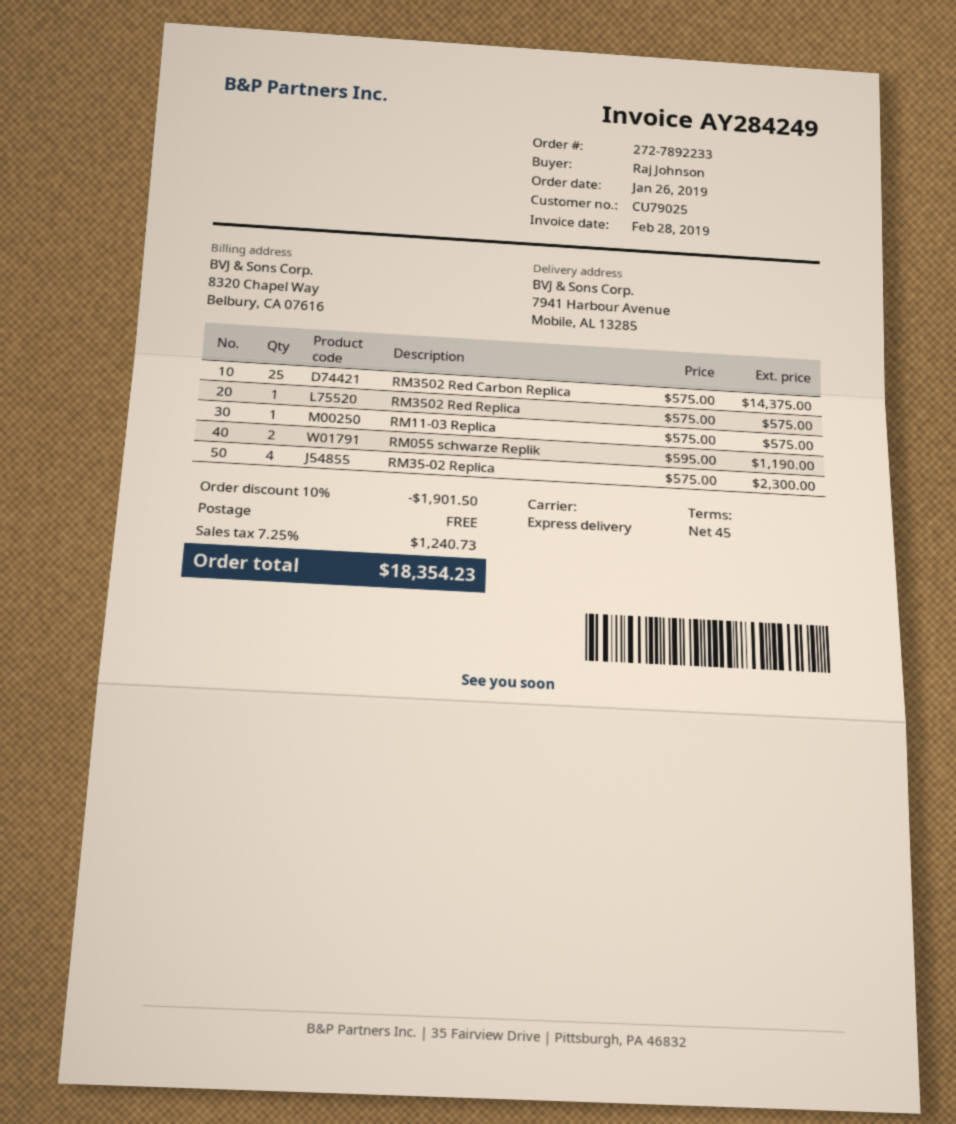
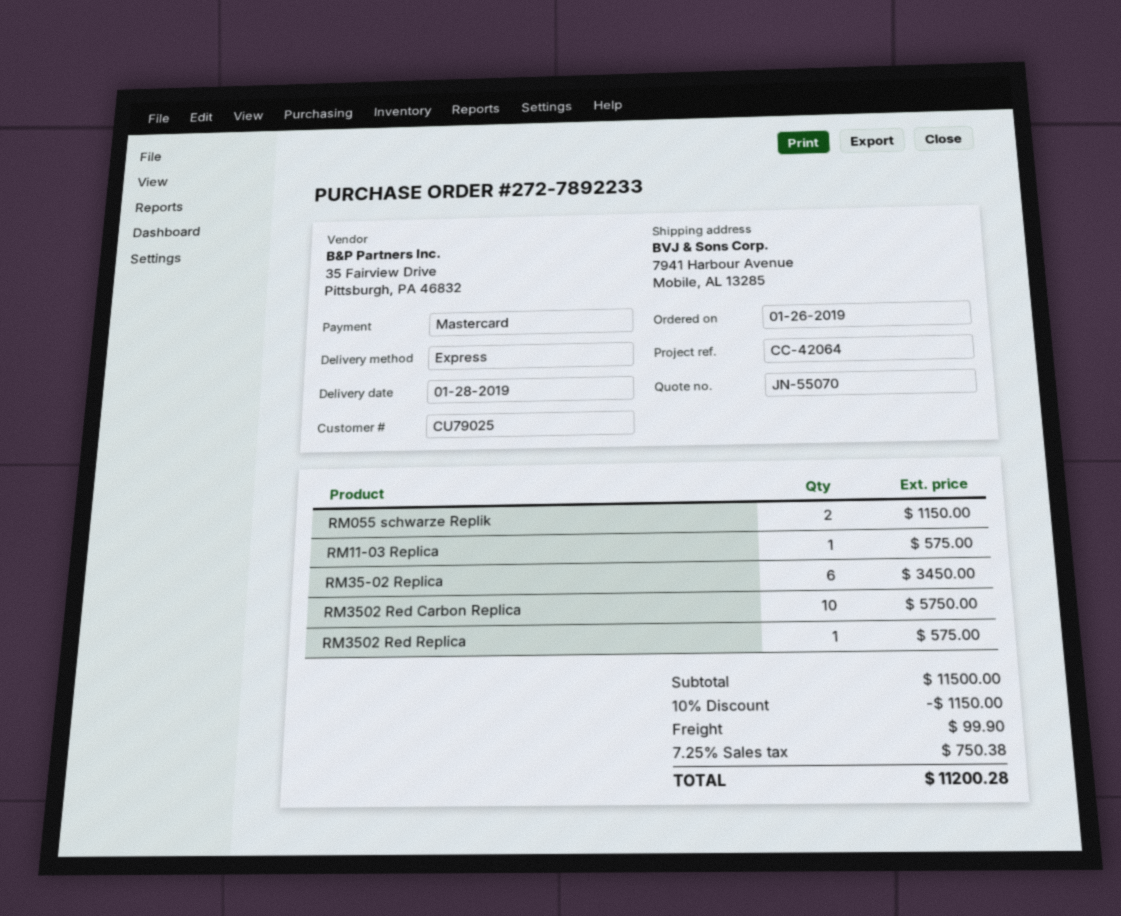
RM3502 Red Carbon Replica: 25 for 14375.00 -> 10 for 5750.00
RM055 schwarze Replik: 2 for 1190.00 -> 2 for 1150.00
RM35-02 Replica: 4 for 2300.00 -> 6 for 3450.00
discount: 10% = 1901.50 -> 10% = 1150.00
shipping: 0.00 -> 99.90
tax: 7.25% = 1240.73 -> 7.25% = 750.38
total: 18354.23 -> 11200.28

